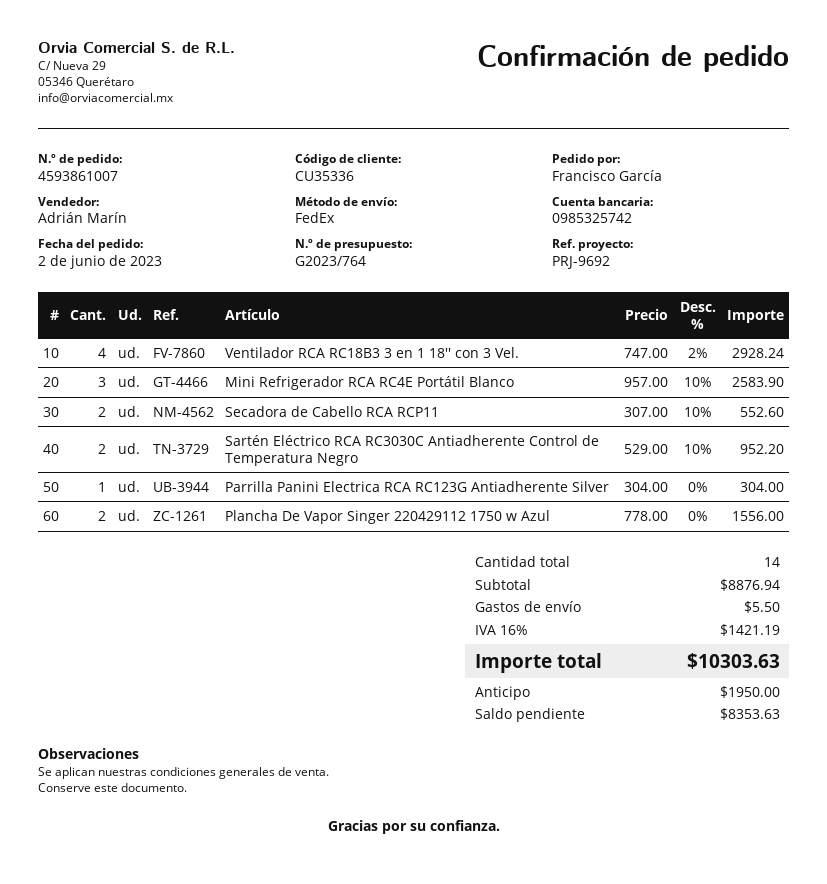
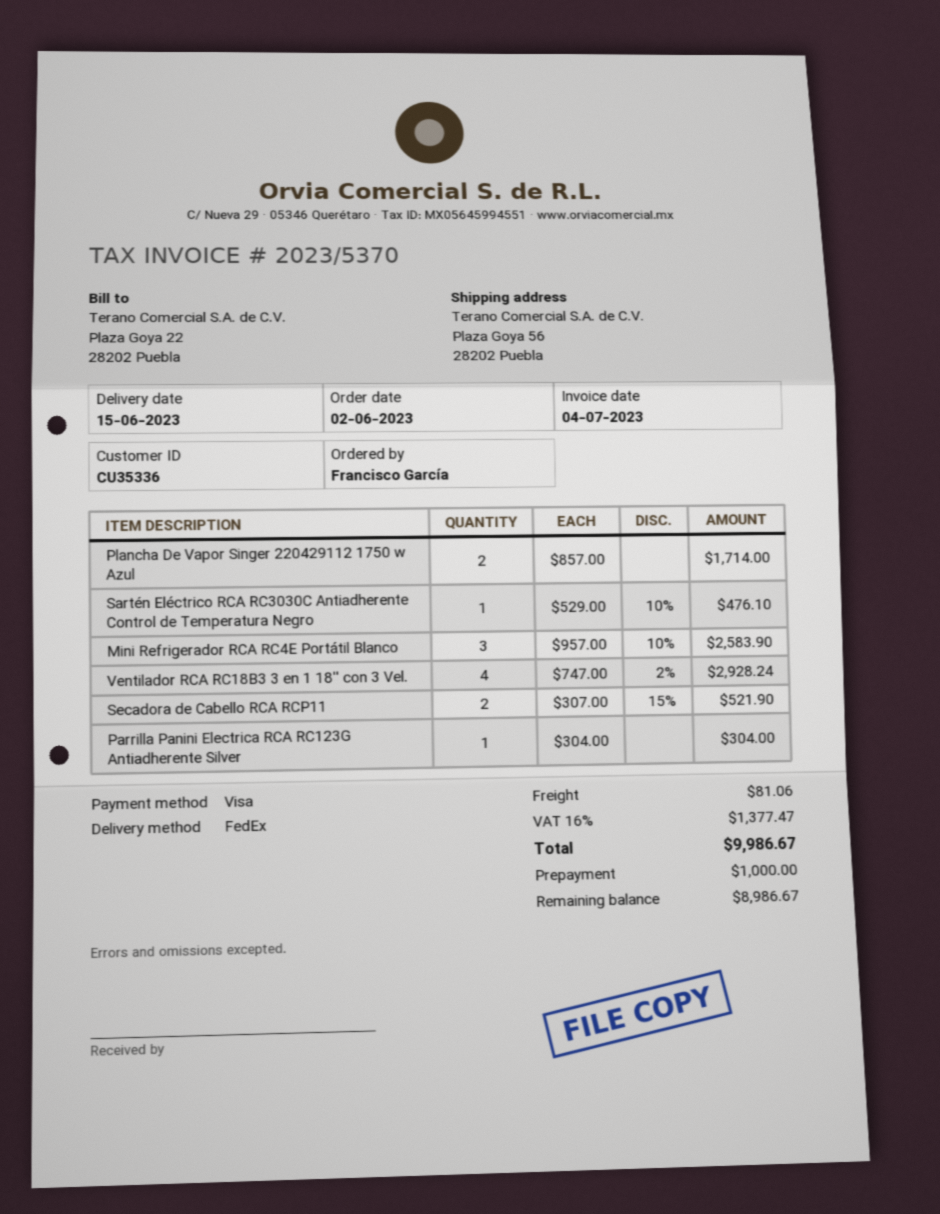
Secadora de Cabello RCA RCP11: 2 x 307.00 - 10% = 552.60 -> 2 x 307.00 - 15% = 521.90
Sartén Eléctrico RCA RC3030C Antiadherente Control de Temperatura Negro: 2 x 529.00 - 10% = 952.20 -> 1 x 529.00 - 10% = 476.10
Plancha De Vapor Singer 220429112 1750 w Azul: 2 x 778.00 = 1556.00 -> 2 x 857.00 = 1714.00
shipping: 5.50 -> 81.06
tax: 16% = 1421.19 -> 16% = 1377.47
total: 10303.63 -> 9986.67
deposit: 1950.00 -> 1000.00
balance: 8353.63 -> 8986.67

